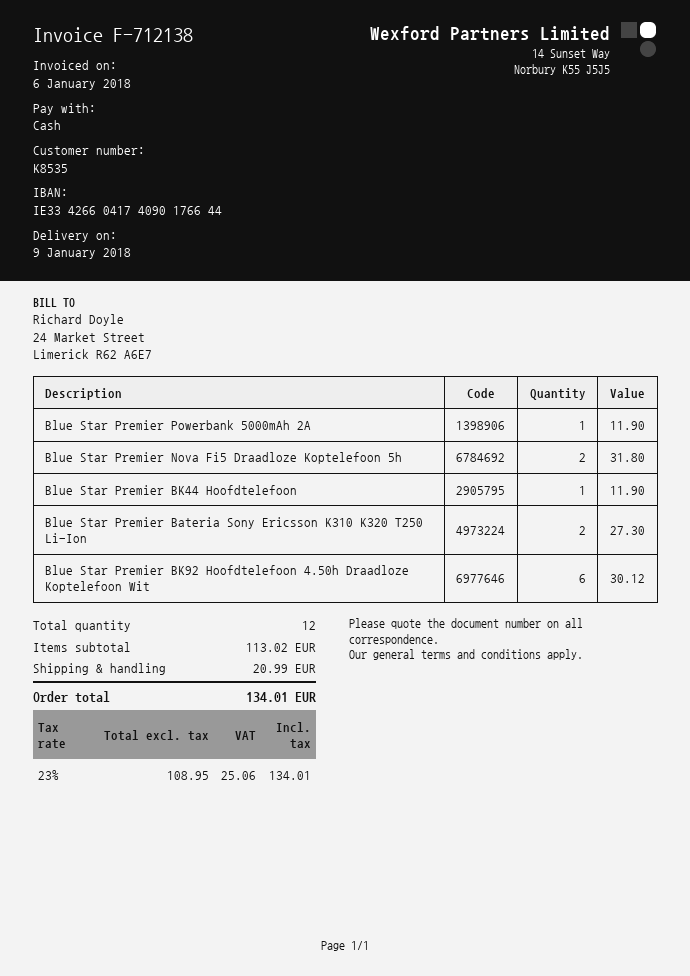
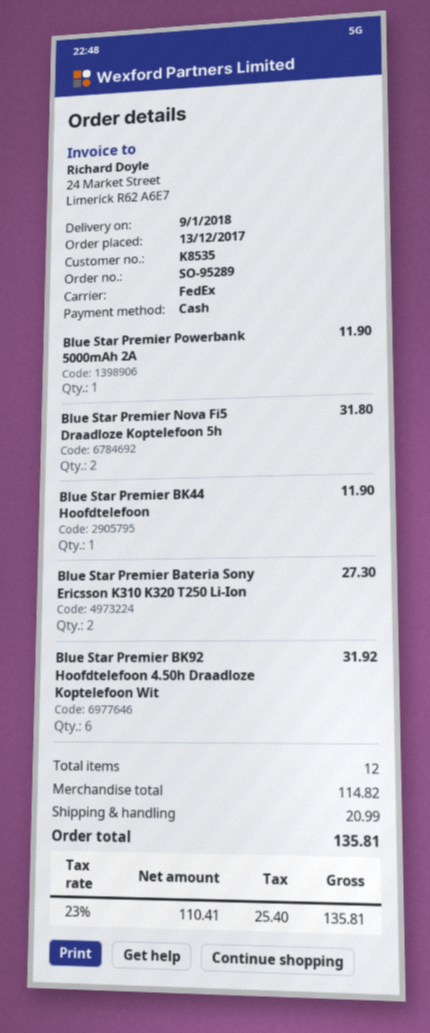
Blue Star Premier BK92 Hoofdtelefoon 4.50h Draadloze Koptelefoon Wit: 6 for 30.12 -> 6 for 31.92
subtotal: 113.02 -> 114.82
net: 108.95 -> 110.41
tax: 23% = 25.06 -> 23% = 25.40
total: 134.01 -> 135.81

